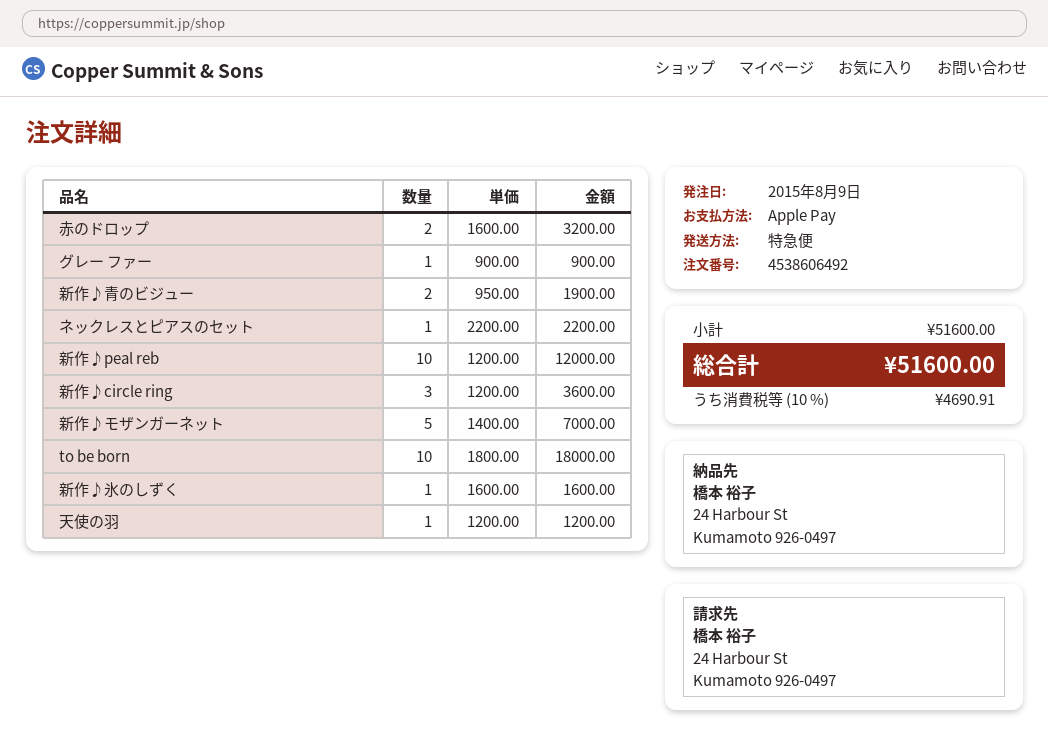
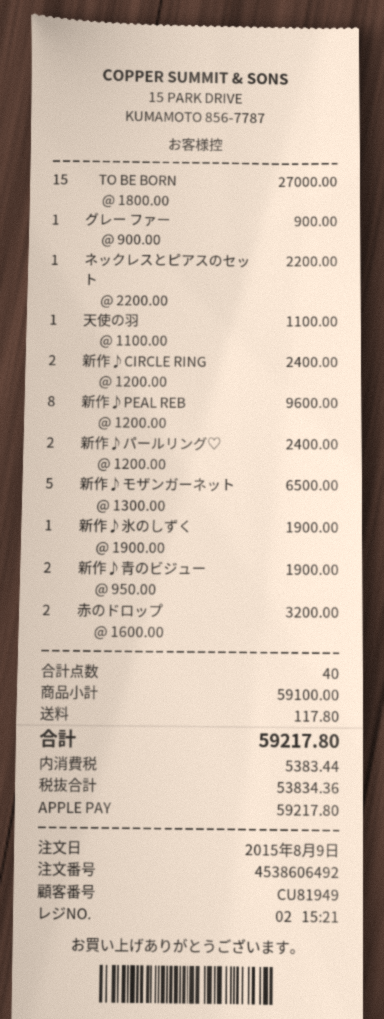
新作♪peal reb: 10 x 1200.00 = 12000.00 -> 8 x 1200.00 = 9600.00
新作♪circle ring: 3 x 1200.00 = 3600.00 -> 2 x 1200.00 = 2400.00
新作♪モザンガーネット: 5 x 1400.00 = 7000.00 -> 5 x 1300.00 = 6500.00
to be born: 10 x 1800.00 = 18000.00 -> 15 x 1800.00 = 27000.00
新作♪氷のしずく: 1 x 1600.00 = 1600.00 -> 1 x 1900.00 = 1900.00
天使の羽: 1 x 1200.00 = 1200.00 -> 1 x 1100.00 = 1100.00
新作♪パールリング♡: none -> 2 x 1200.00 = 2400.00
subtotal: 51600.00 -> 59100.00
shipping: none -> 117.80
tax: 4690.91 -> 5383.44
total: 51600.00 -> 59217.80

